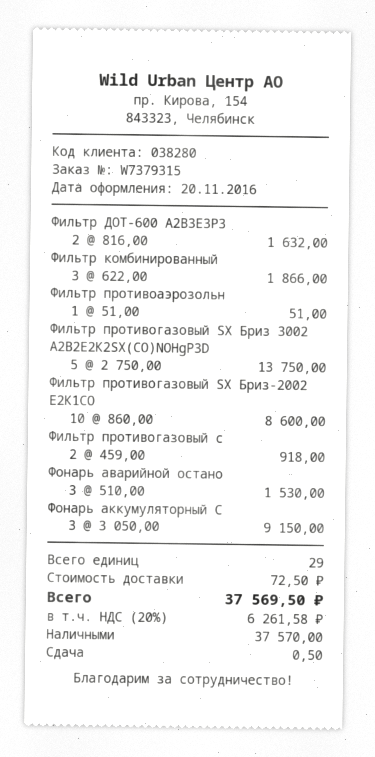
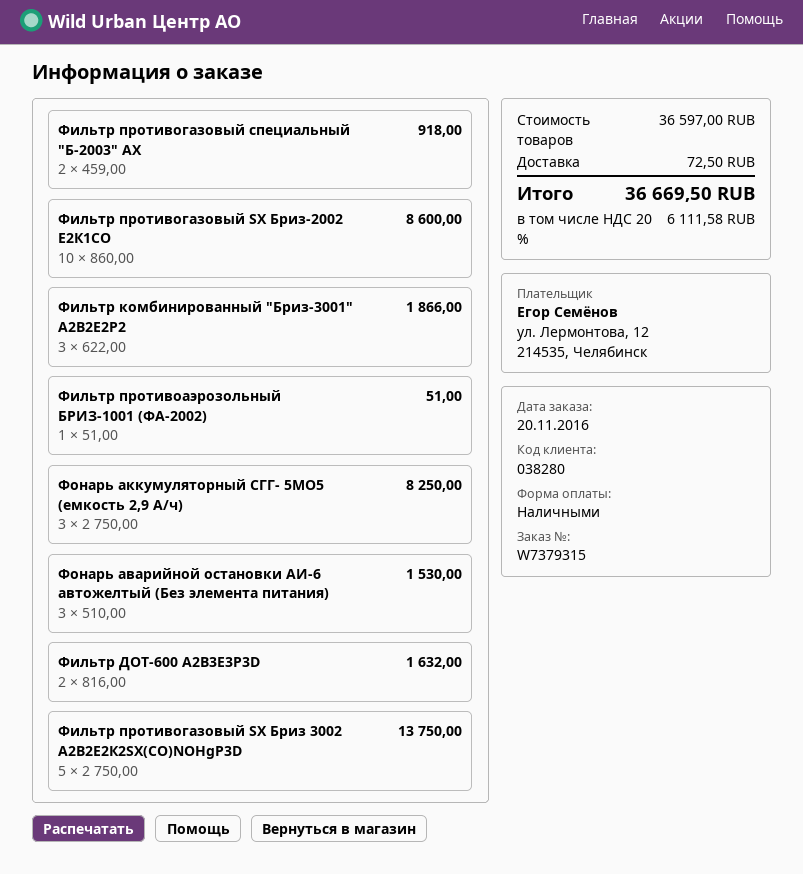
Фонарь аккумуляторный С: 3 x 3050.00 = 9150.00 -> 3 x 2750.00 = 8250.00
tax: 20% = 6261.58 -> 20% = 6111.58
total: 37569.50 -> 36669.50

